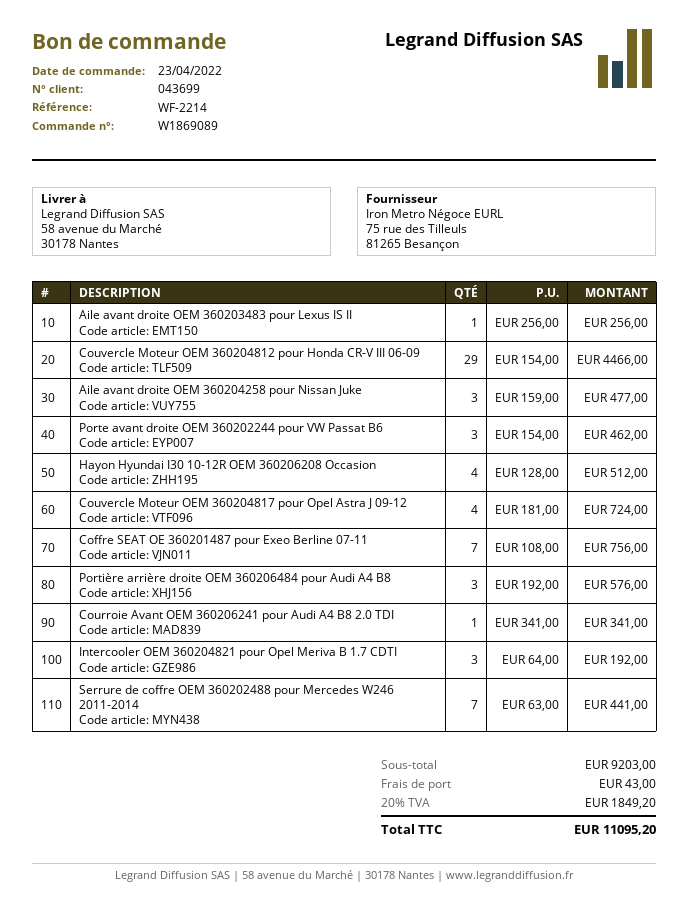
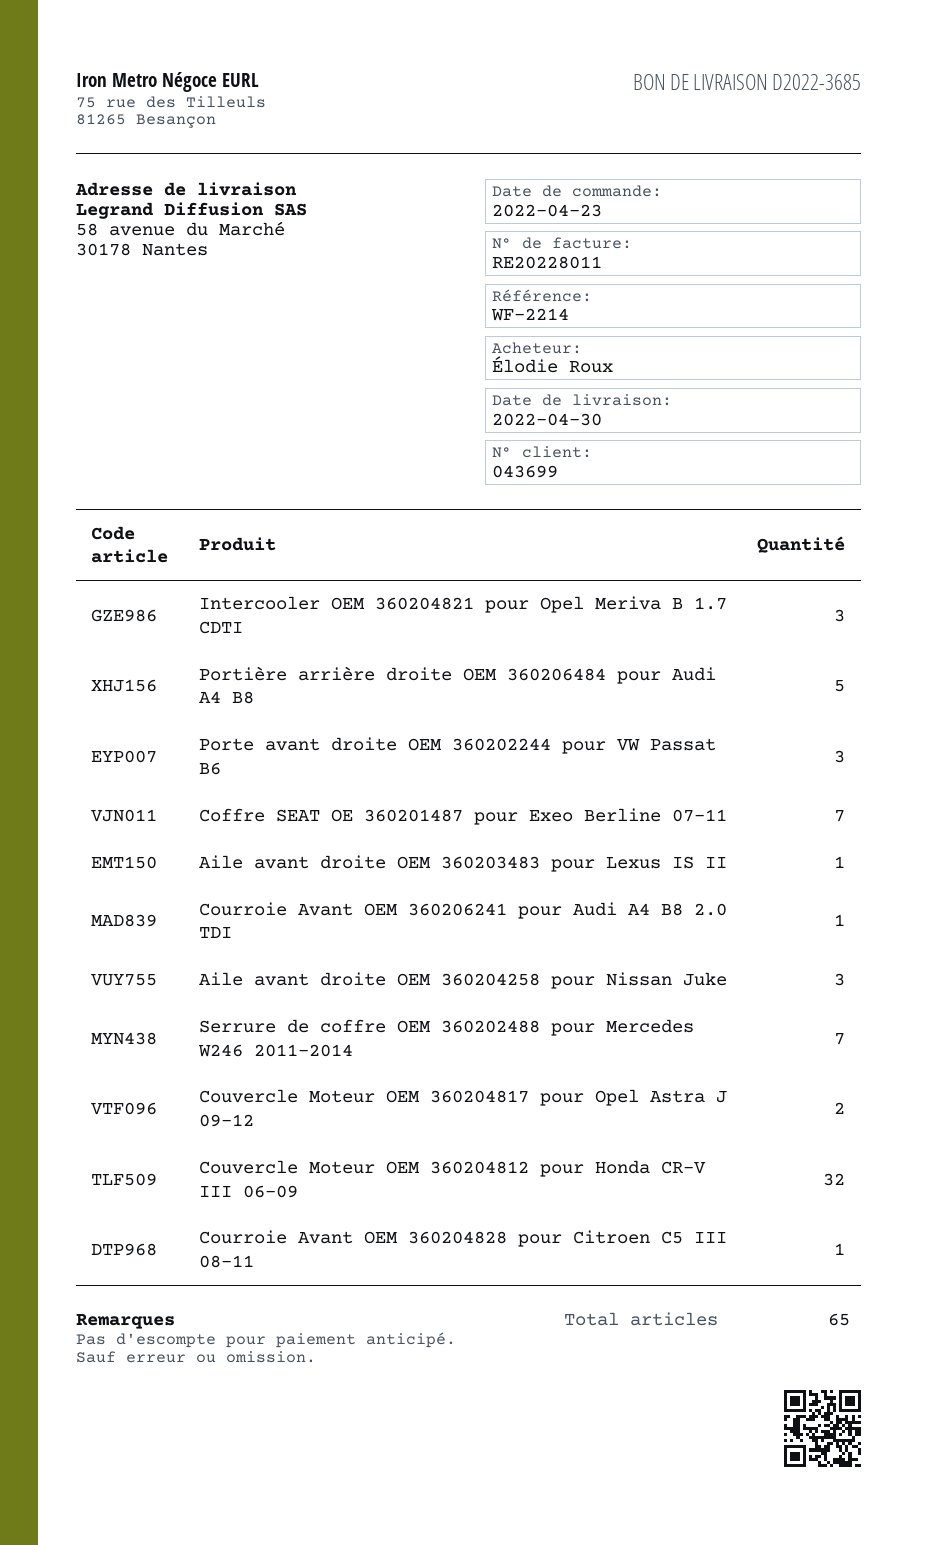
Couvercle Moteur OEM 360204812 pour Honda CR-V III 06-09: 29 -> 32
Hayon Hyundai I30 10-12R OEM 360206208 Occasion: 4 -> none
Couvercle Moteur OEM 360204817 pour Opel Astra J 09-12: 4 -> 2
Portière arrière droite OEM 360206484 pour Audi A4 B8: 3 -> 5
Courroie Avant OEM 360204828 pour Citroen C5 III 08-11: none -> 1

